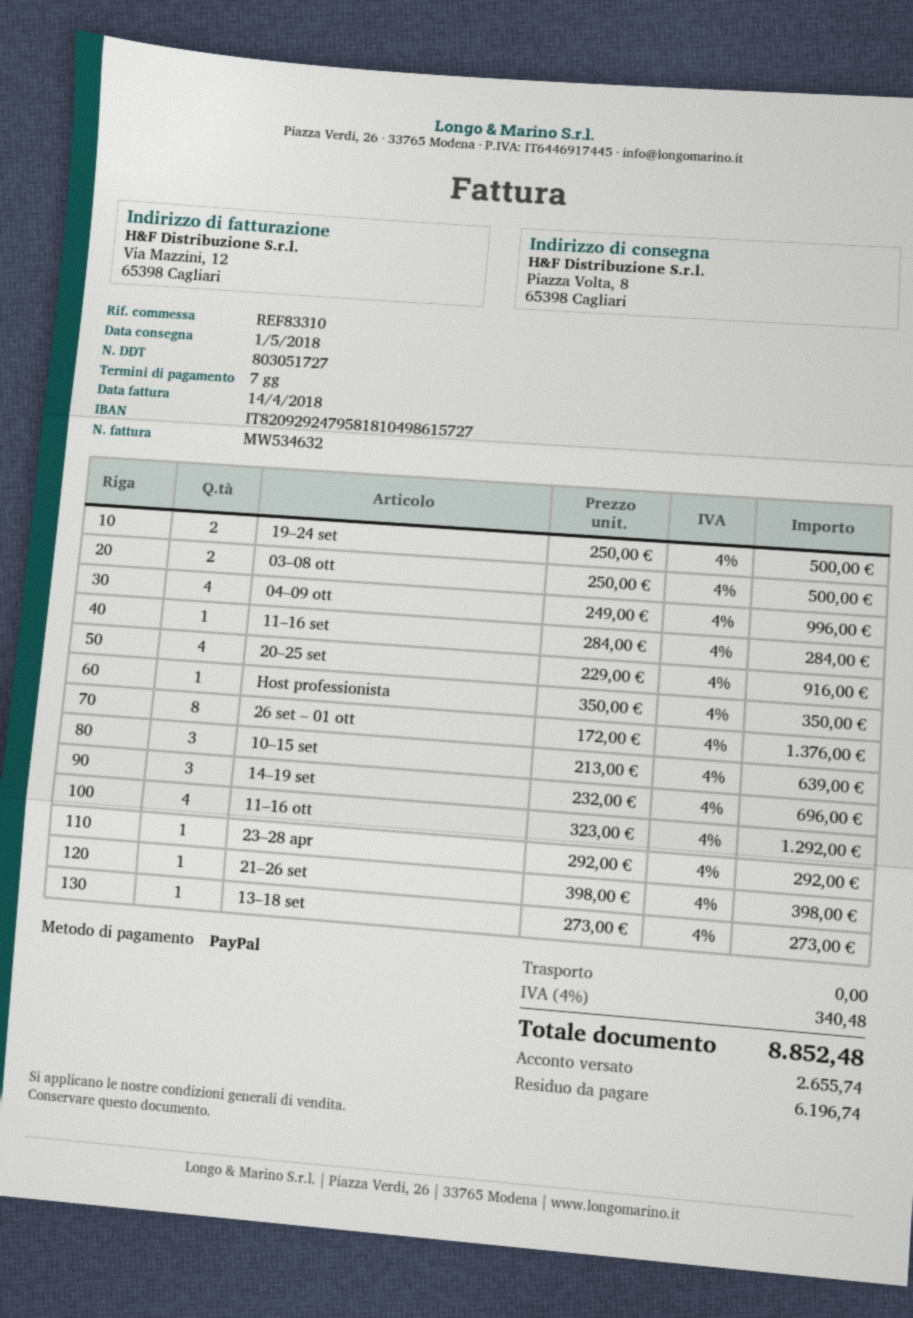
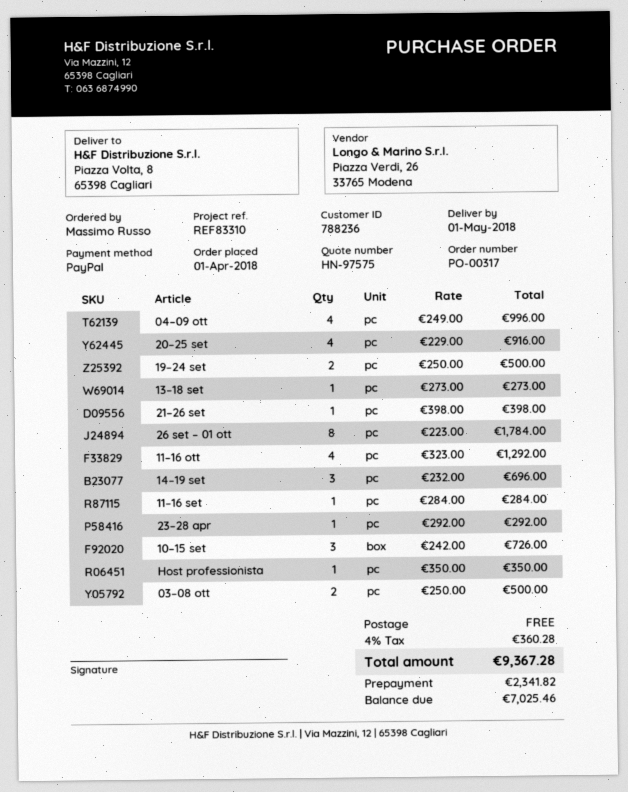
26 set – 01 ott: 8 x 172.00 = 1376.00 -> 8 x 223.00 = 1784.00
10–15 set: 3 x 213.00 = 639.00 -> 3 x 242.00 = 726.00
tax: 4% = 340.48 -> 4% = 360.28
total: 8852.48 -> 9367.28
deposit: 2655.74 -> 2341.82
balance: 6196.74 -> 7025.46

